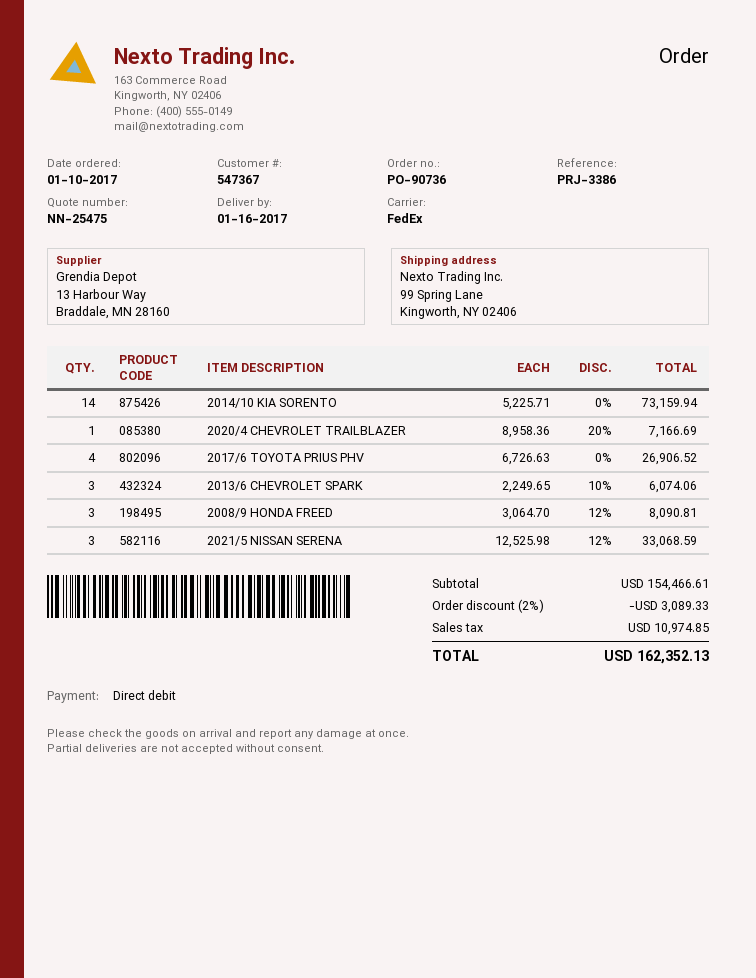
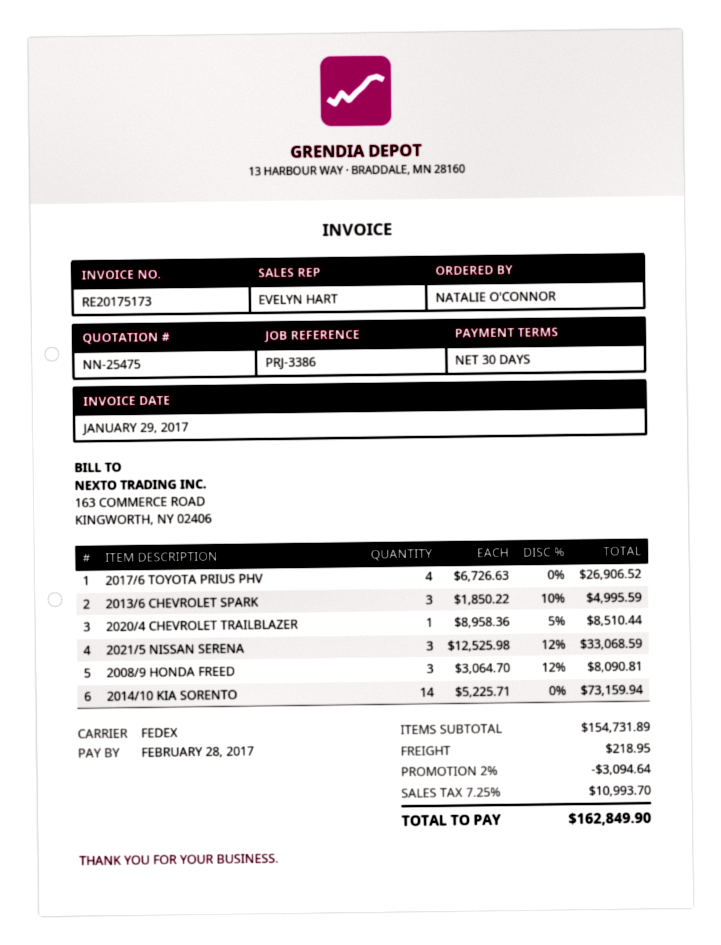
2020/4 CHEVROLET TRAILBLAZER: 1 x 8958.36 - 20% = 7166.69 -> 1 x 8958.36 - 5% = 8510.44
2013/6 CHEVROLET SPARK: 3 x 2249.65 - 10% = 6074.06 -> 3 x 1850.22 - 10% = 4995.59
subtotal: 154466.61 -> 154731.89
discount: 2% = 3089.33 -> 2% = 3094.64
shipping: none -> 218.95
tax: 10974.85 -> 10993.70
total: 162352.13 -> 162849.90

